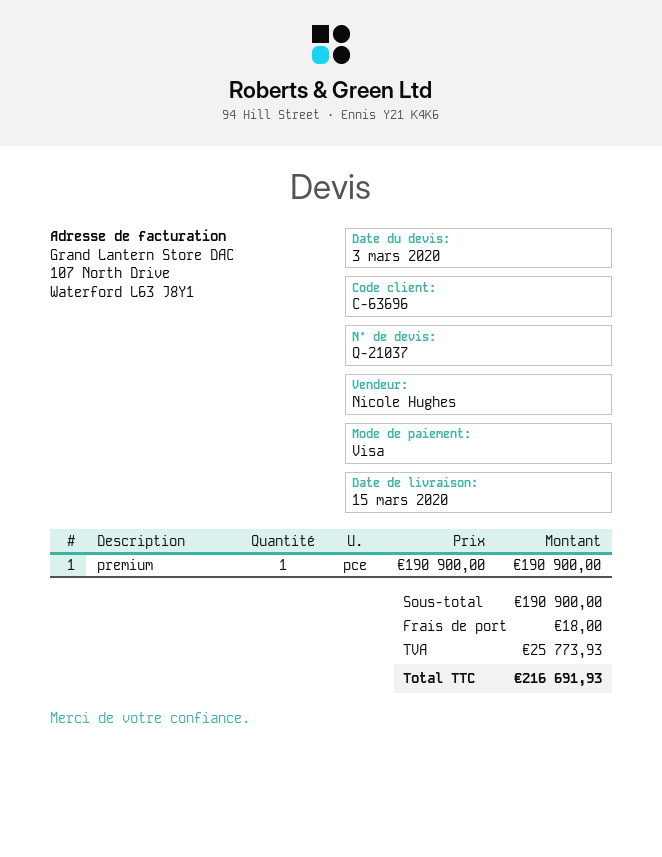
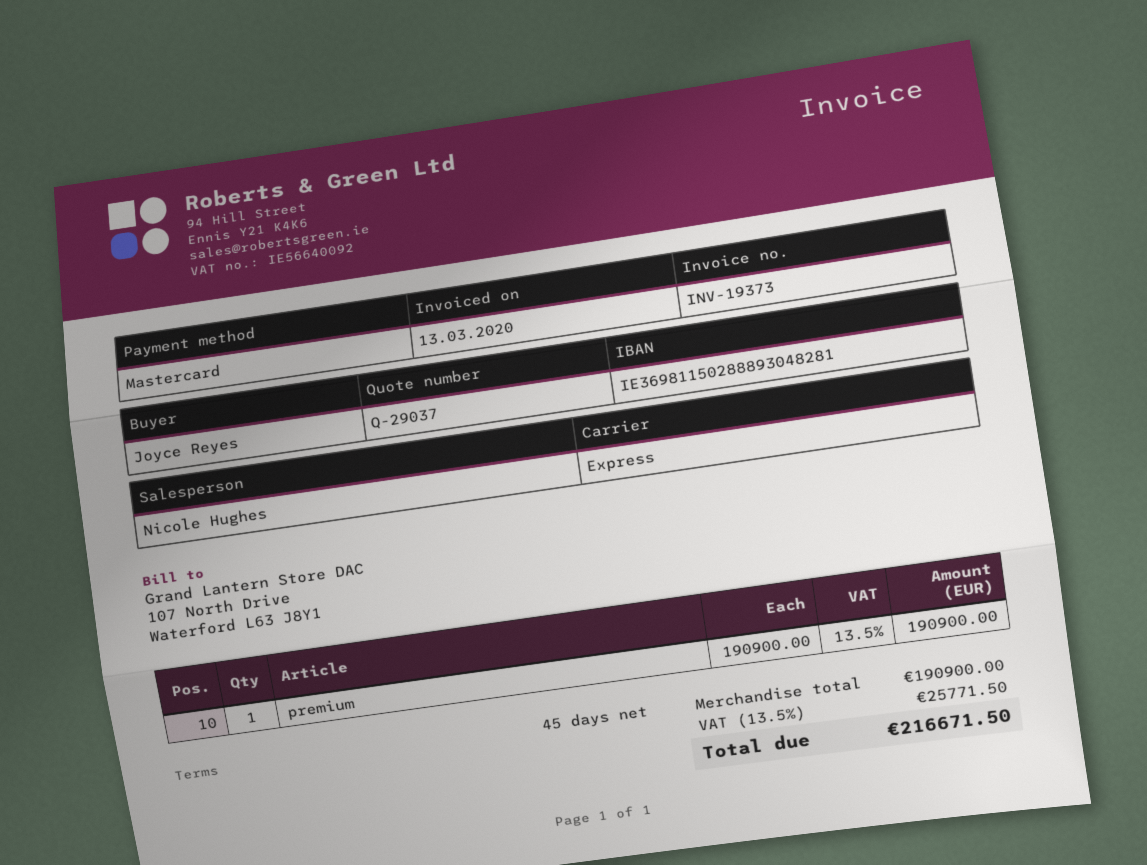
quote number: Q-21037 -> Q-29037
payment method: Visa -> Mastercard
shipping: 18.00 -> none
tax: 25773.93 -> 25771.50
total: 216691.93 -> 216671.50

